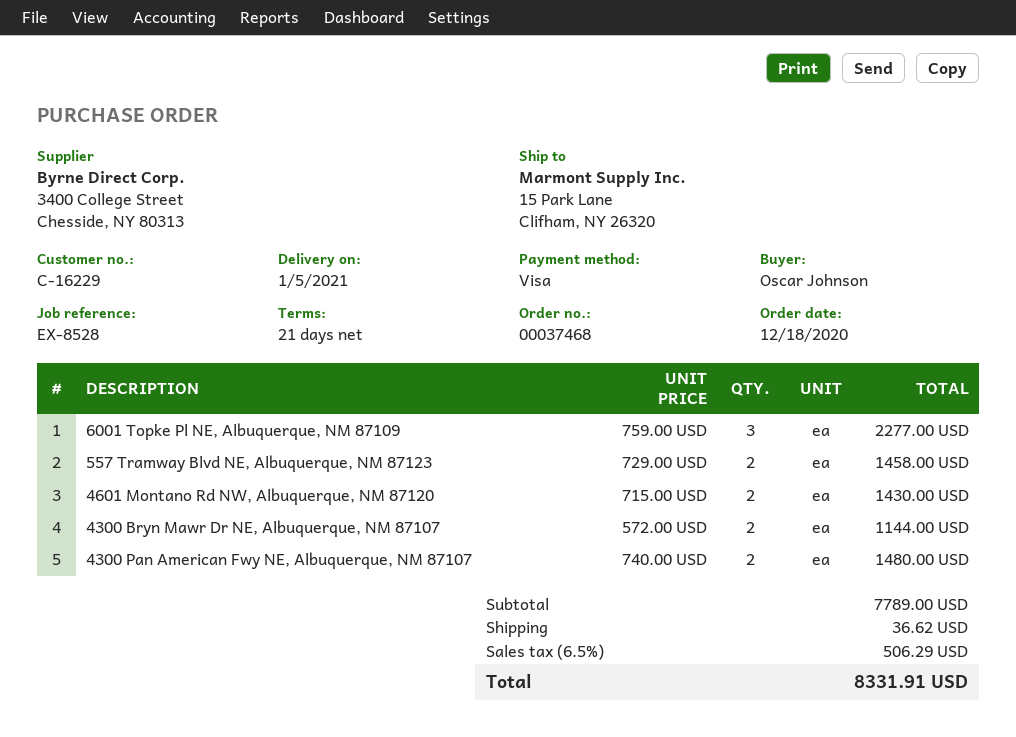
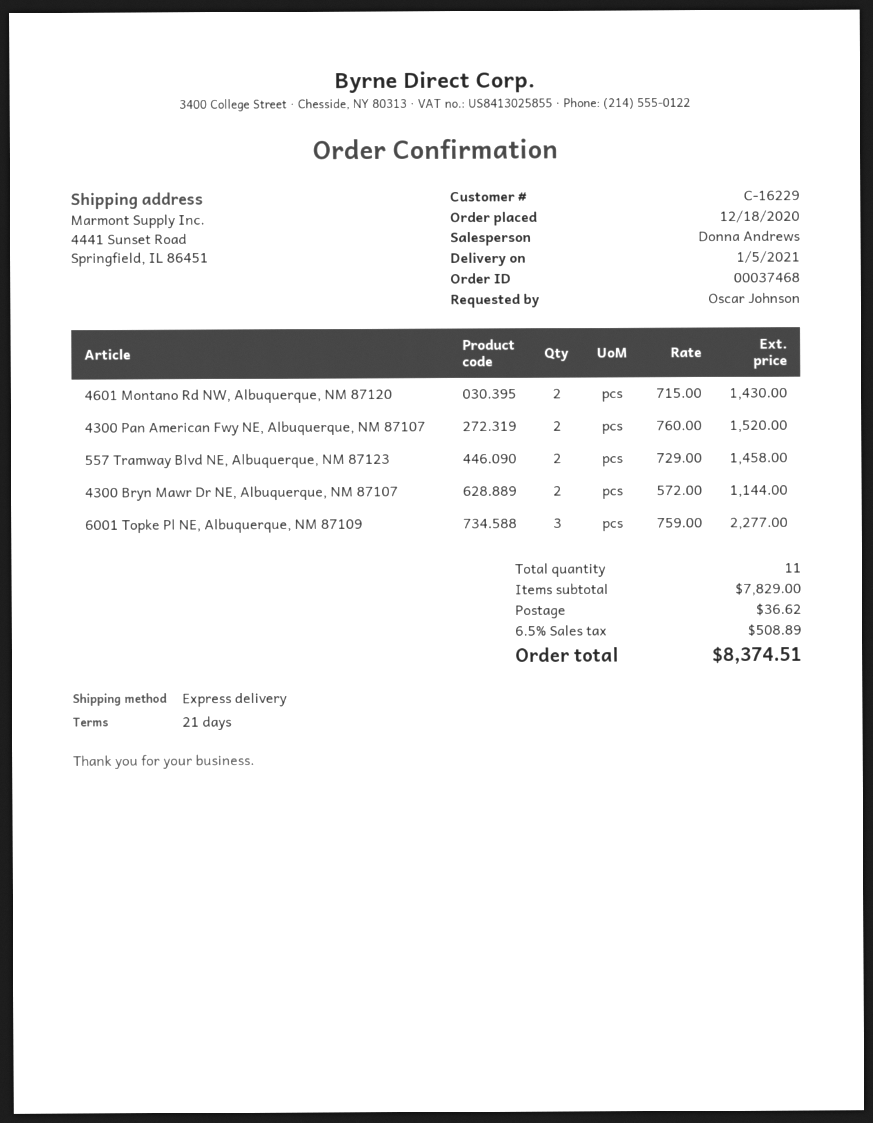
ship to: 15 Park Lane, Clifham, NY 26320 -> 4441 Sunset Road, Springfield, IL 86451
4300 Pan American Fwy NE, Albuquerque, NM 87107: 2 x 740.00 = 1480.00 -> 2 x 760.00 = 1520.00
subtotal: 7789.00 -> 7829.00
tax: 6.5% = 506.29 -> 6.5% = 508.89
total: 8331.91 -> 8374.51

